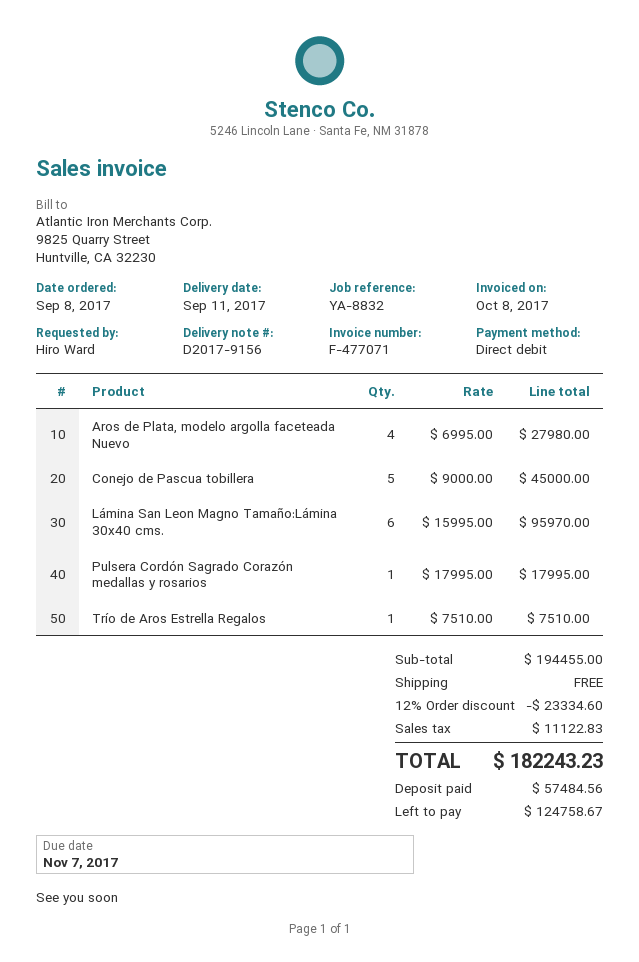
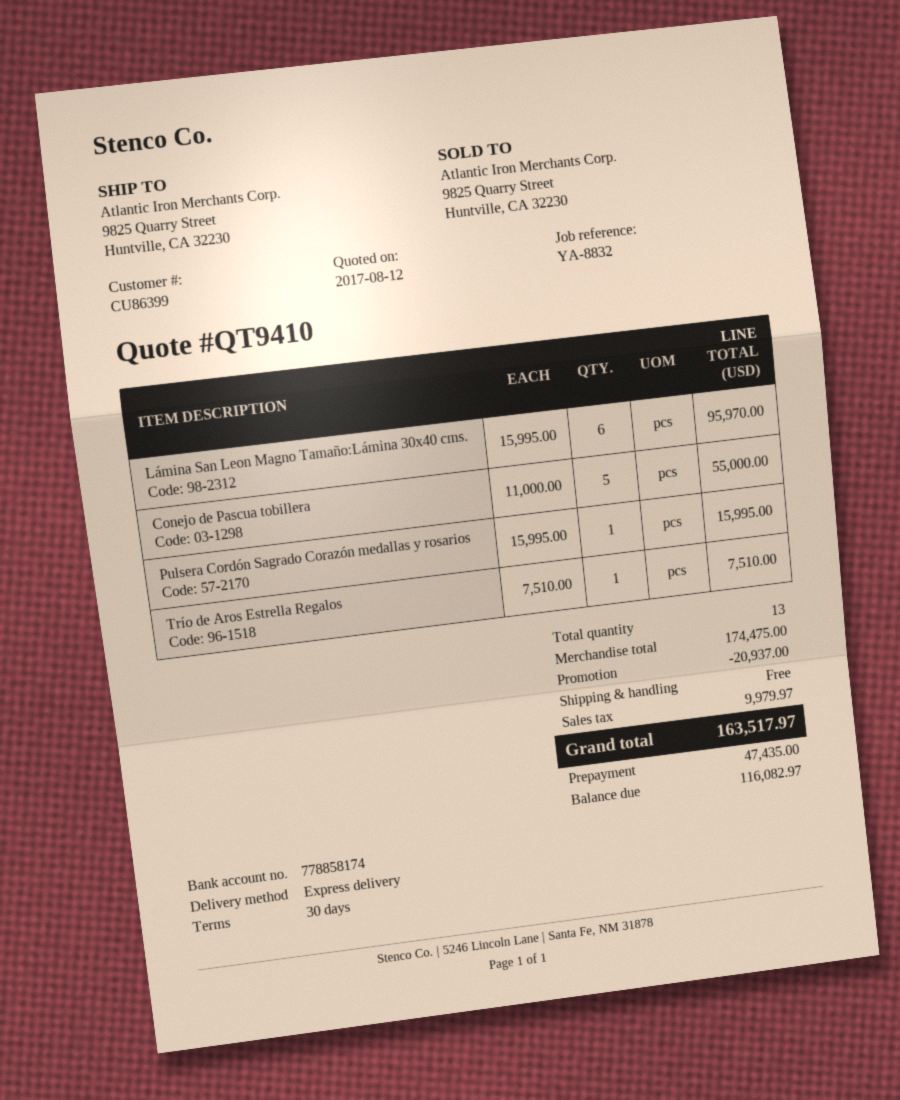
Aros de Plata, modelo argolla faceteada Nuevo: 4 x 6995.00 = 27980.00 -> none
Conejo de Pascua tobillera: 5 x 9000.00 = 45000.00 -> 5 x 11000.00 = 55000.00
Pulsera Cordón Sagrado Corazón medallas y rosarios: 1 x 17995.00 = 17995.00 -> 1 x 15995.00 = 15995.00
subtotal: 194455.00 -> 174475.00
discount: 23334.60 -> 20937.00
tax: 11122.83 -> 9979.97
total: 182243.23 -> 163517.97
deposit: 57484.56 -> 47435.00
balance: 124758.67 -> 116082.97

